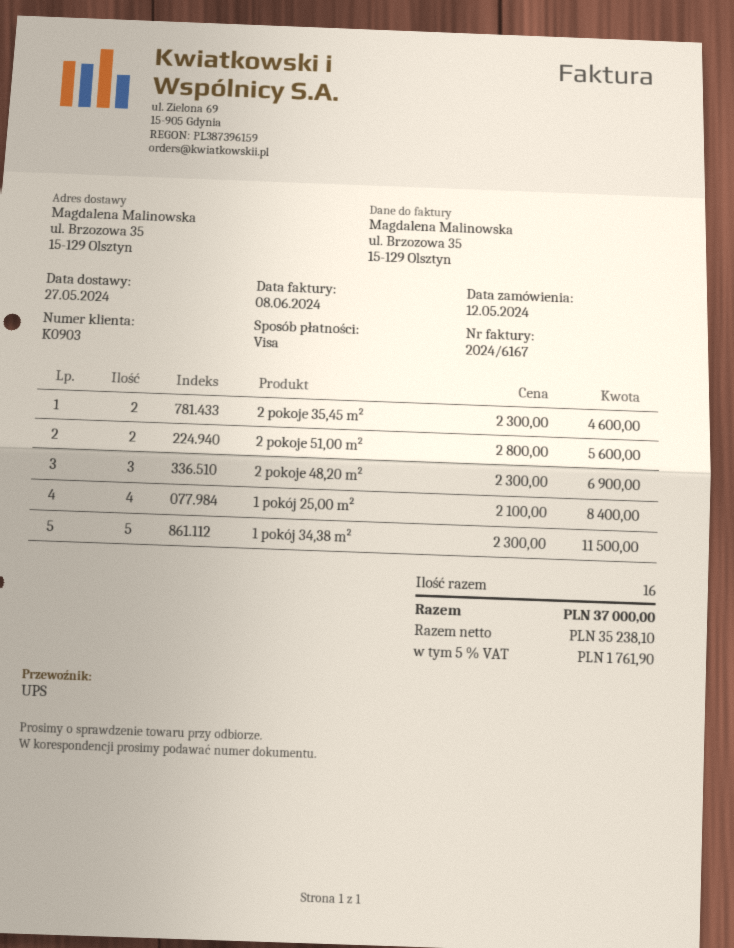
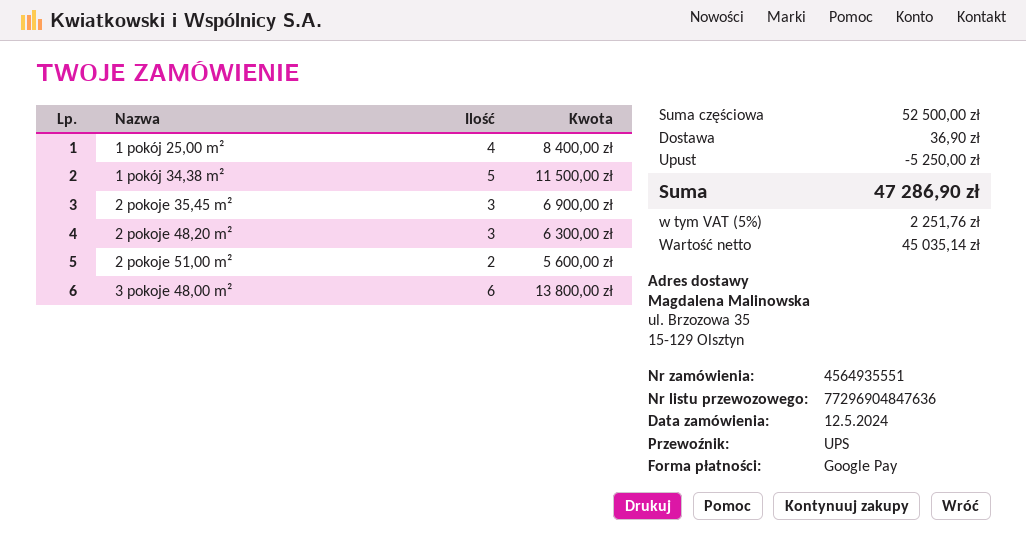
payment method: Visa -> Google Pay
2 pokoje 35,45 m²: 2 for 4600.00 -> 3 for 6900.00
2 pokoje 48,20 m²: 3 for 6900.00 -> 3 for 6300.00
3 pokoje 48,00 m²: none -> 6 for 13800.00
discount: none -> 5250.00
shipping: none -> 36.90
net: 35238.10 -> 45035.14
tax: 5% = 1761.90 -> 5% = 2251.76
total: 37000.00 -> 47286.90

